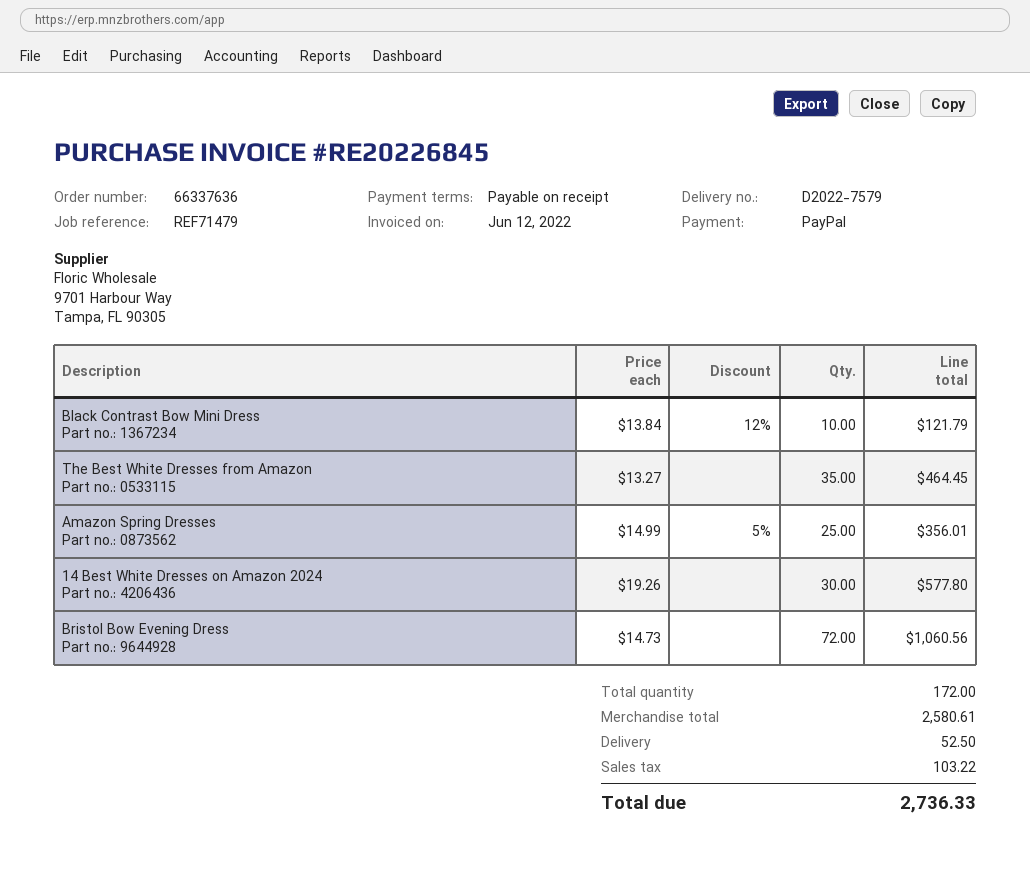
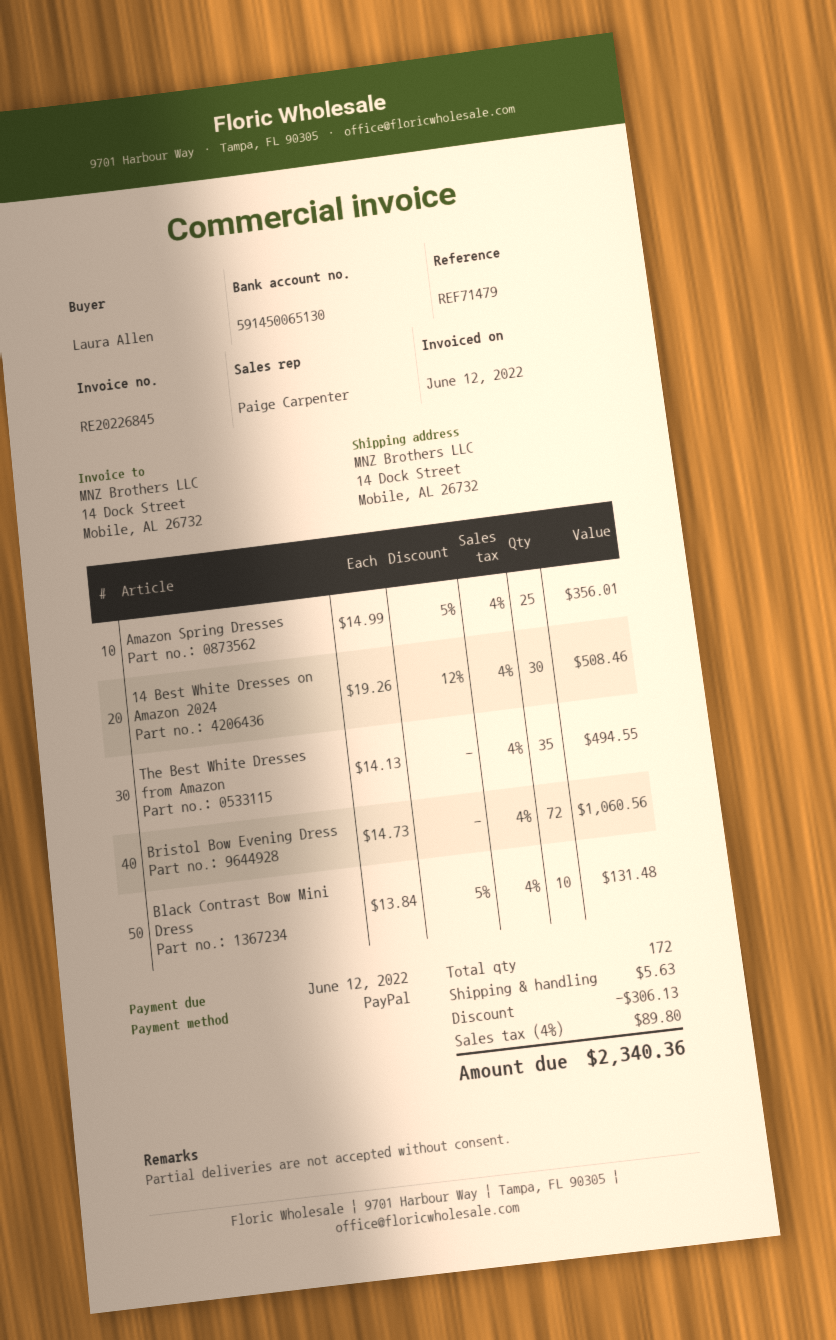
Black Contrast Bow Mini Dress: 10 x 13.84 - 12% = 121.79 -> 10 x 13.84 - 5% = 131.48
The Best White Dresses from Amazon: 35 x 13.27 = 464.45 -> 35 x 14.13 = 494.55
14 Best White Dresses on Amazon 2024: 30 x 19.26 = 577.80 -> 30 x 19.26 - 12% = 508.46
discount: none -> 306.13
shipping: 52.50 -> 5.63
tax: 103.22 -> 89.80
total: 2736.33 -> 2340.36

